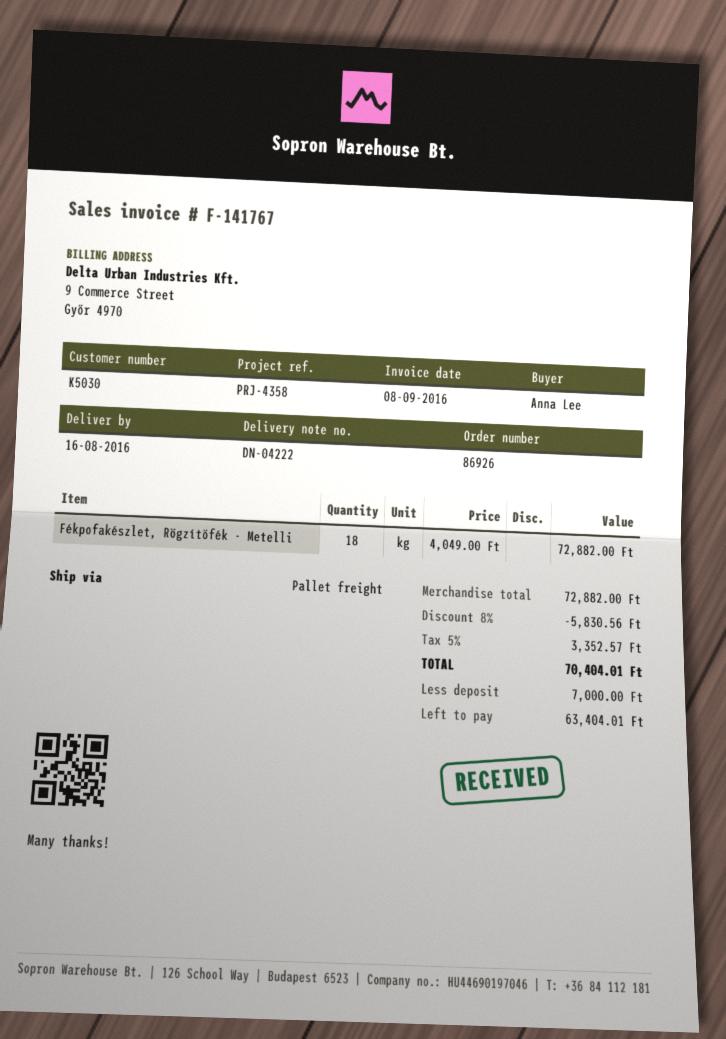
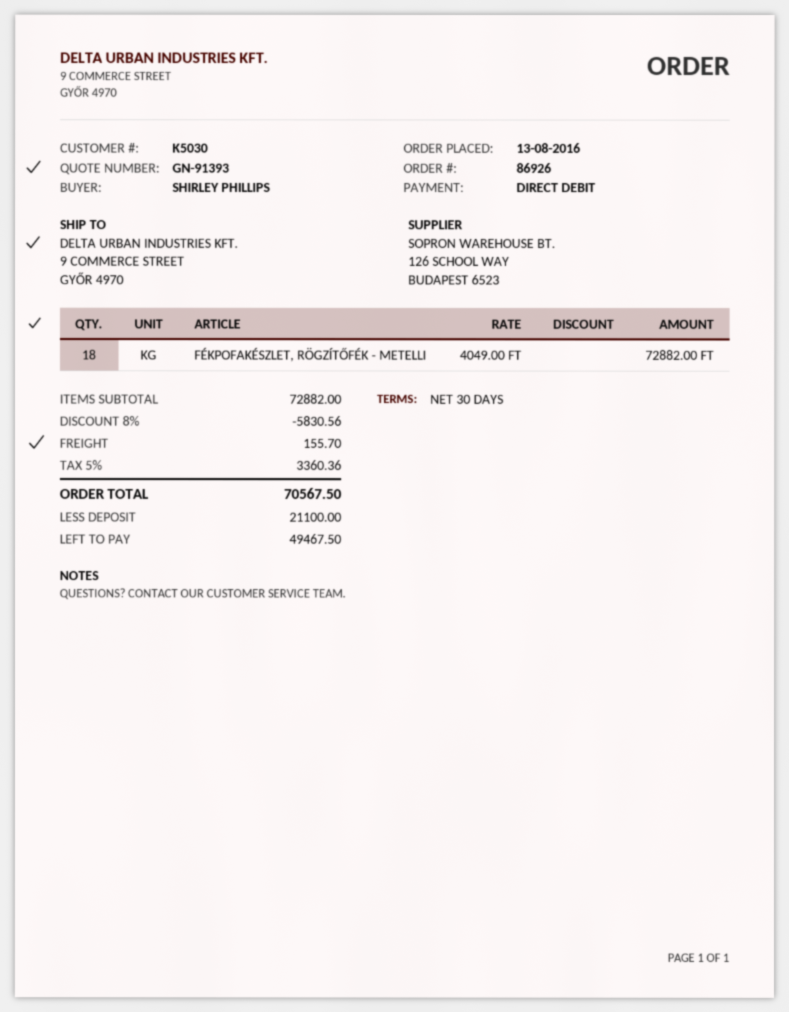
ordered by: Anna Lee -> SHIRLEY PHILLIPS
shipping: none -> 155.70
tax: 5% = 3352.57 -> 5% = 3360.36
total: 70404.01 -> 70567.50
deposit: 7000.00 -> 21100.00
balance: 63404.01 -> 49467.50

